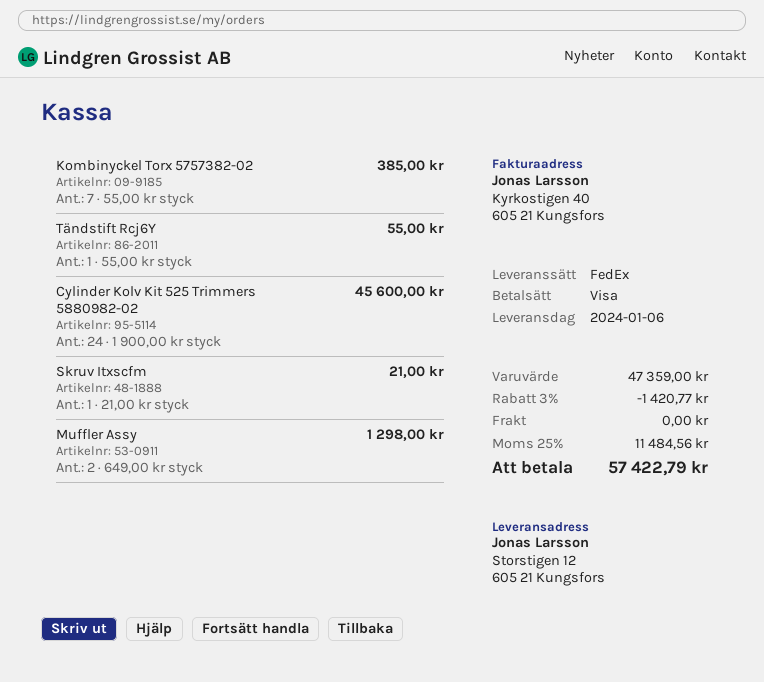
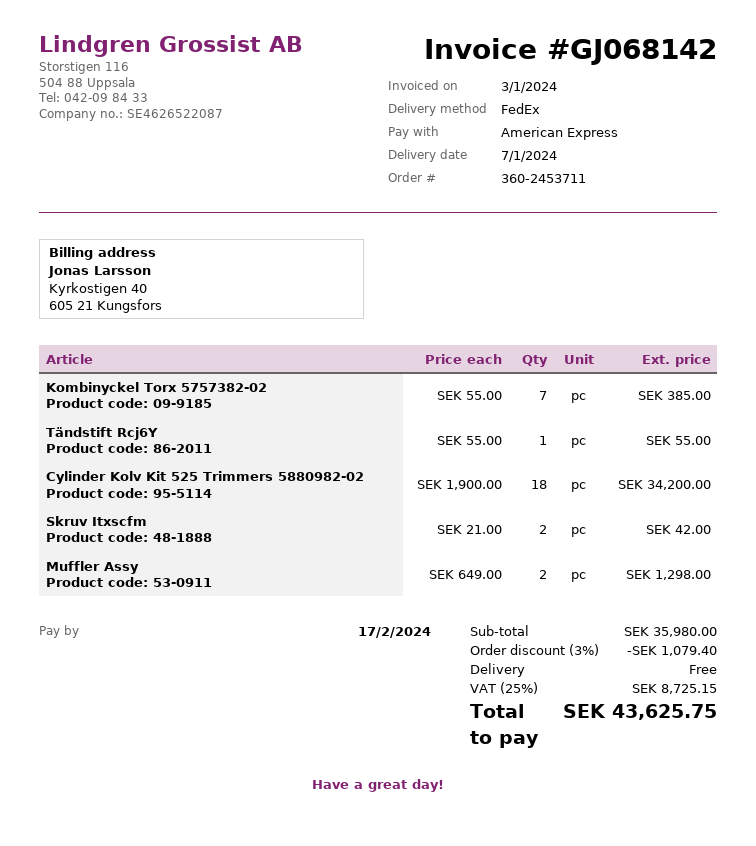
delivery date: 2024-01-06 -> 2024-01-07
payment method: Visa -> American Express
Cylinder Kolv Kit 525 Trimmers 5880982-02: 24 x 1900.00 = 45600.00 -> 18 x 1900.00 = 34200.00
Skruv Itxscfm: 1 x 21.00 = 21.00 -> 2 x 21.00 = 42.00
subtotal: 47359.00 -> 35980.00
discount: 3% = 1420.77 -> 3% = 1079.40
tax: 25% = 11484.56 -> 25% = 8725.15
total: 57422.79 -> 43625.75

